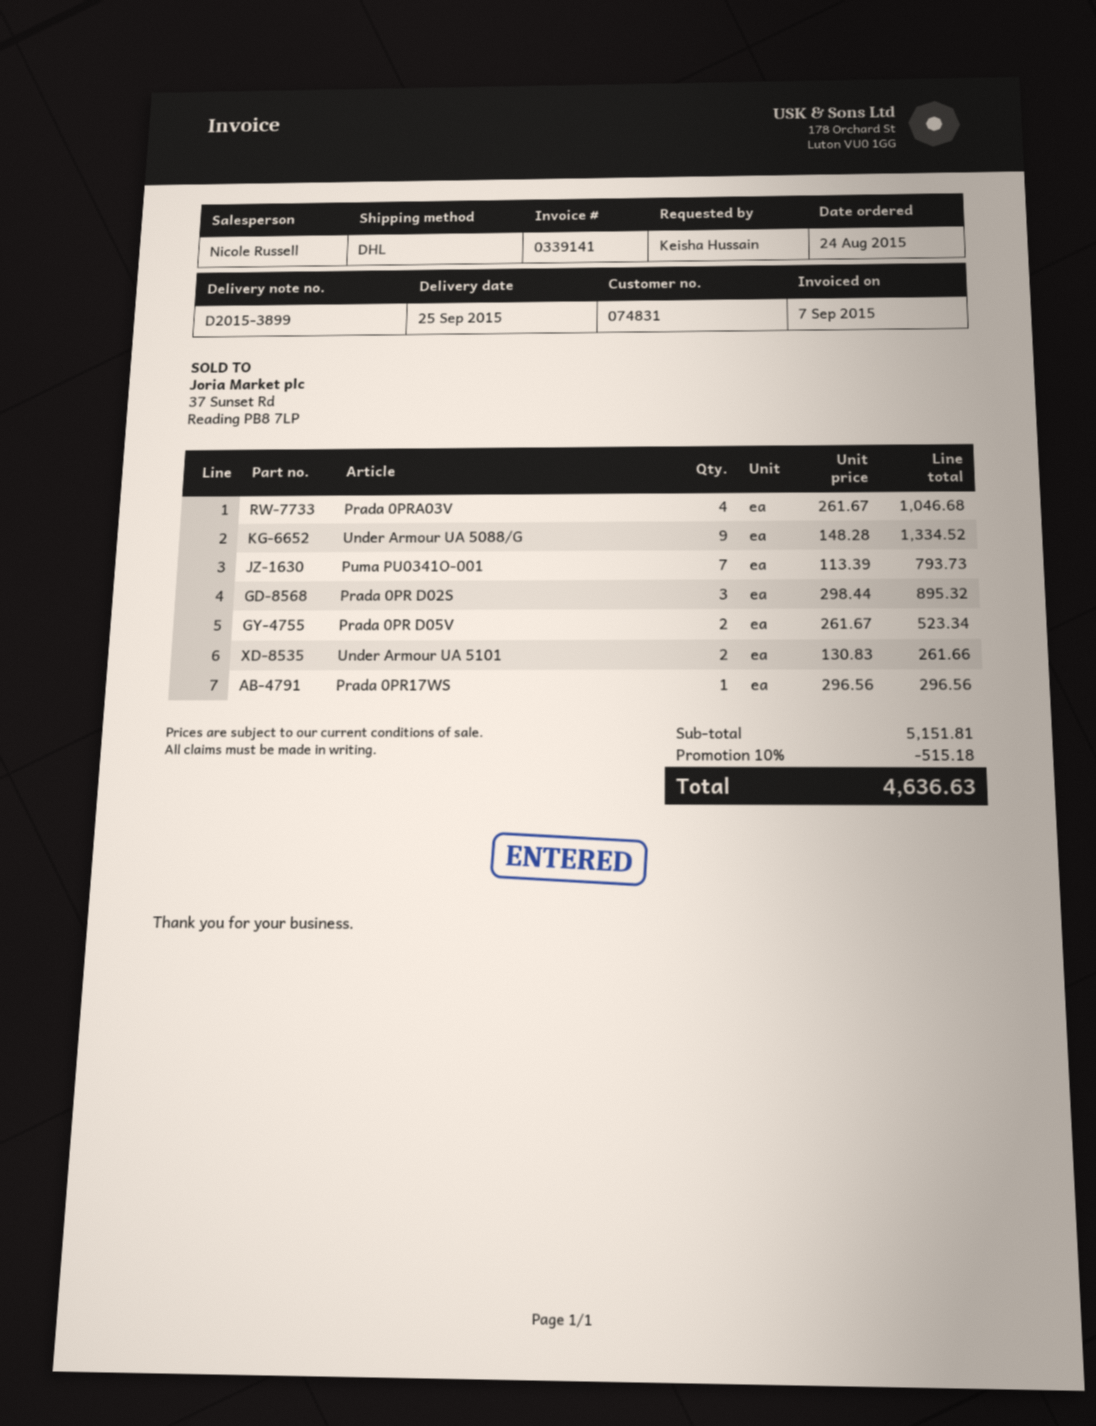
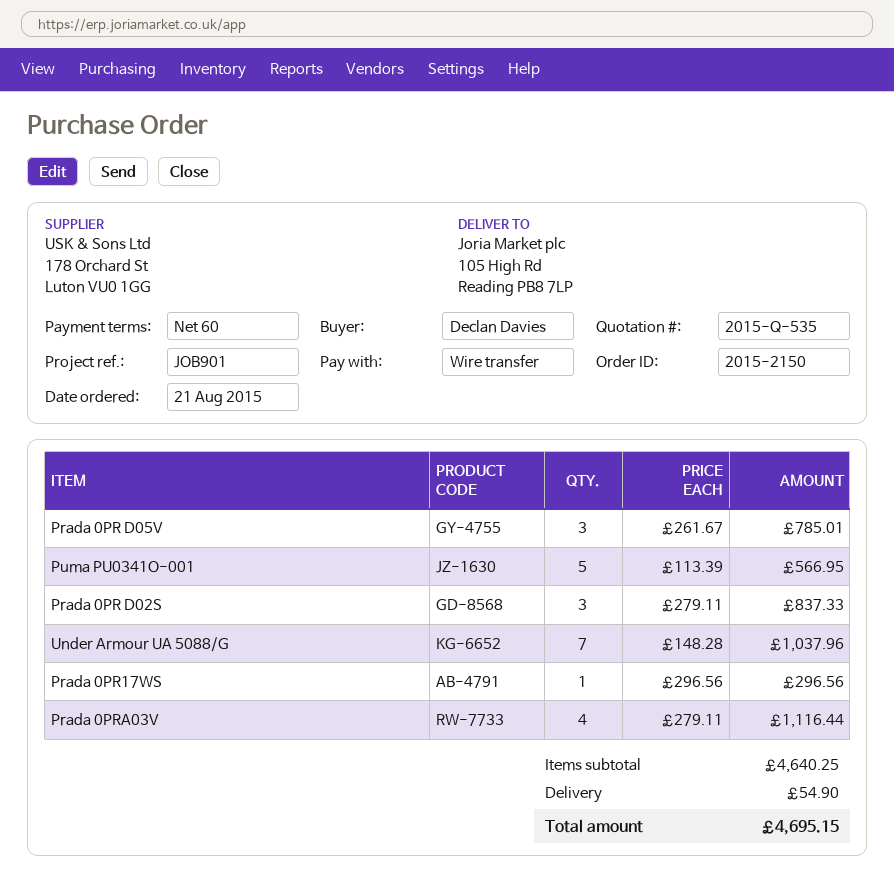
order date: 2015-08-24 -> 2015-08-21
ordered by: Keisha Hussain -> Declan Davies
Prada 0PRA03V: 4 x 261.67 = 1046.68 -> 4 x 279.11 = 1116.44
Under Armour UA 5088/G: 9 x 148.28 = 1334.52 -> 7 x 148.28 = 1037.96
Puma PU0341O-001: 7 x 113.39 = 793.73 -> 5 x 113.39 = 566.95
Prada 0PR D02S: 3 x 298.44 = 895.32 -> 3 x 279.11 = 837.33
Prada 0PR D05V: 2 x 261.67 = 523.34 -> 3 x 261.67 = 785.01
Under Armour UA 5101: 2 x 130.83 = 261.66 -> none
subtotal: 5151.81 -> 4640.25
discount: 10% = 515.18 -> none
shipping: none -> 54.90
total: 4636.63 -> 4695.15

